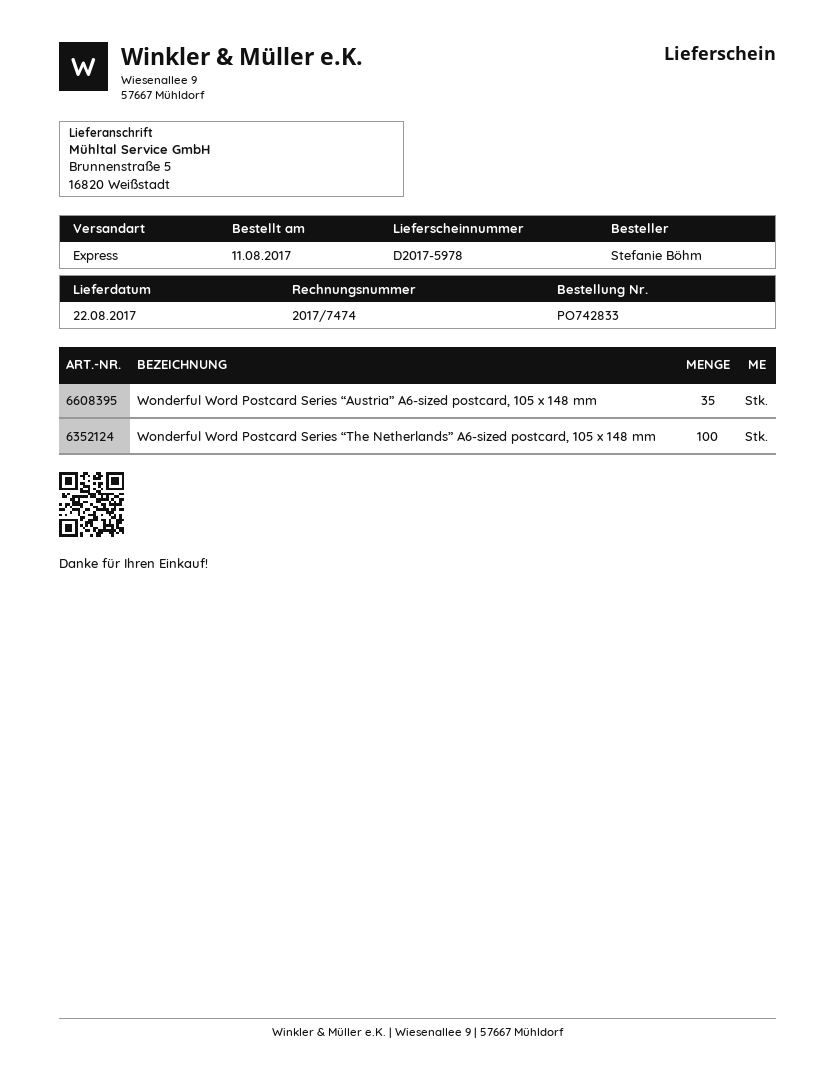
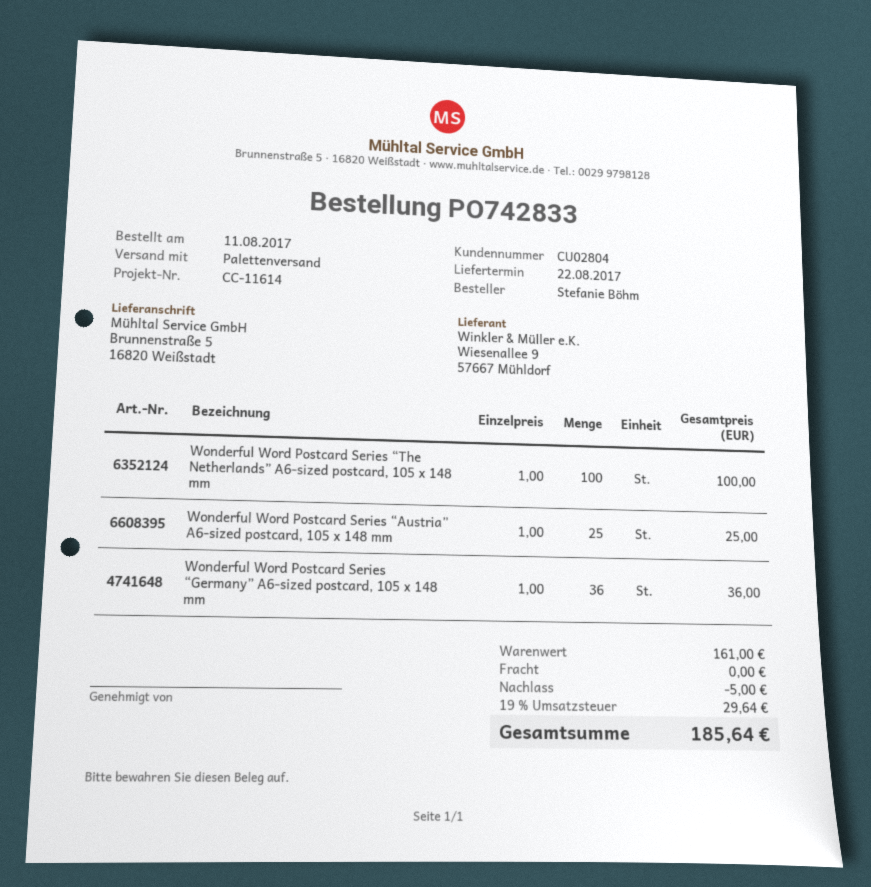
shipping method: express -> pallet freight
Wonderful Word Postcard Series “Austria” A6-sized postcard, 105 x 148 mm: 35 -> 25
Wonderful Word Postcard Series “Germany” A6-sized postcard, 105 x 148 mm: none -> 36

